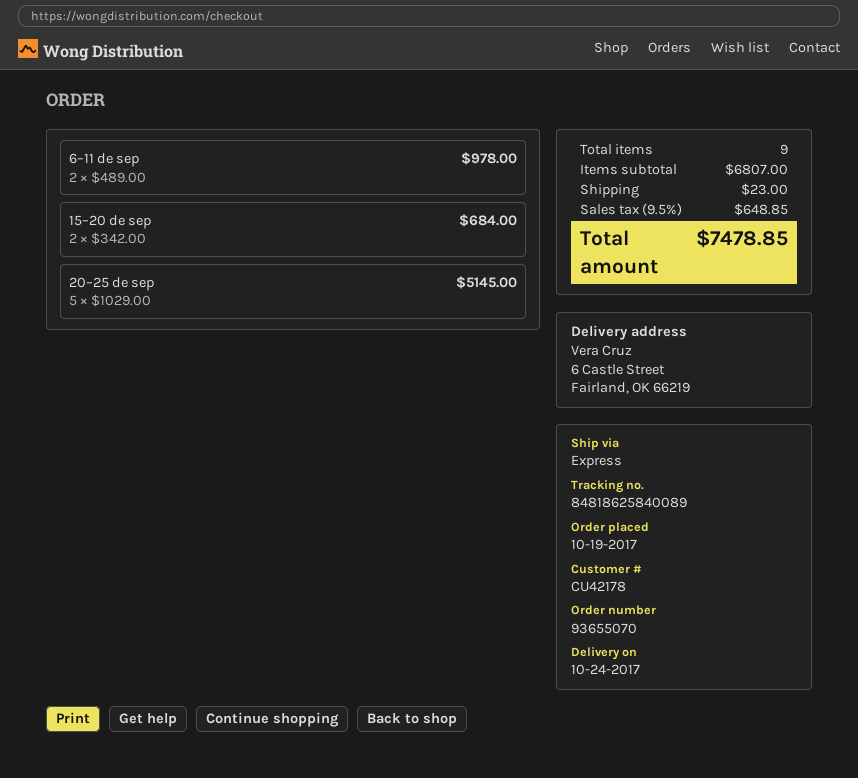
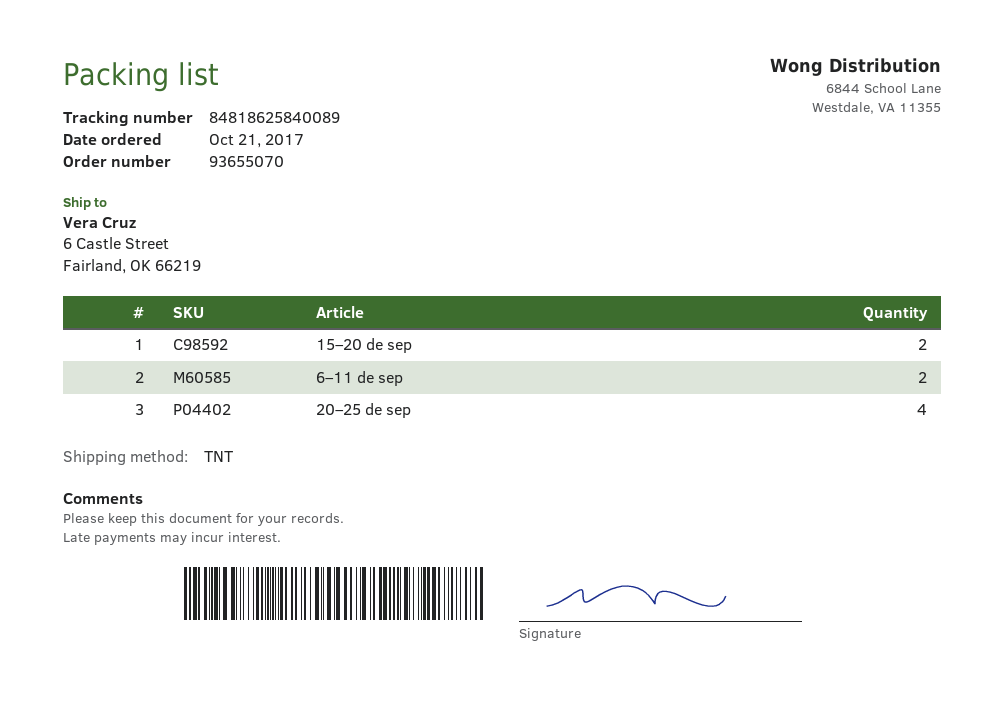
order date: 2017-10-19 -> 2017-10-21
shipping method: express -> TNT
20–25 de sep: 5 -> 4

